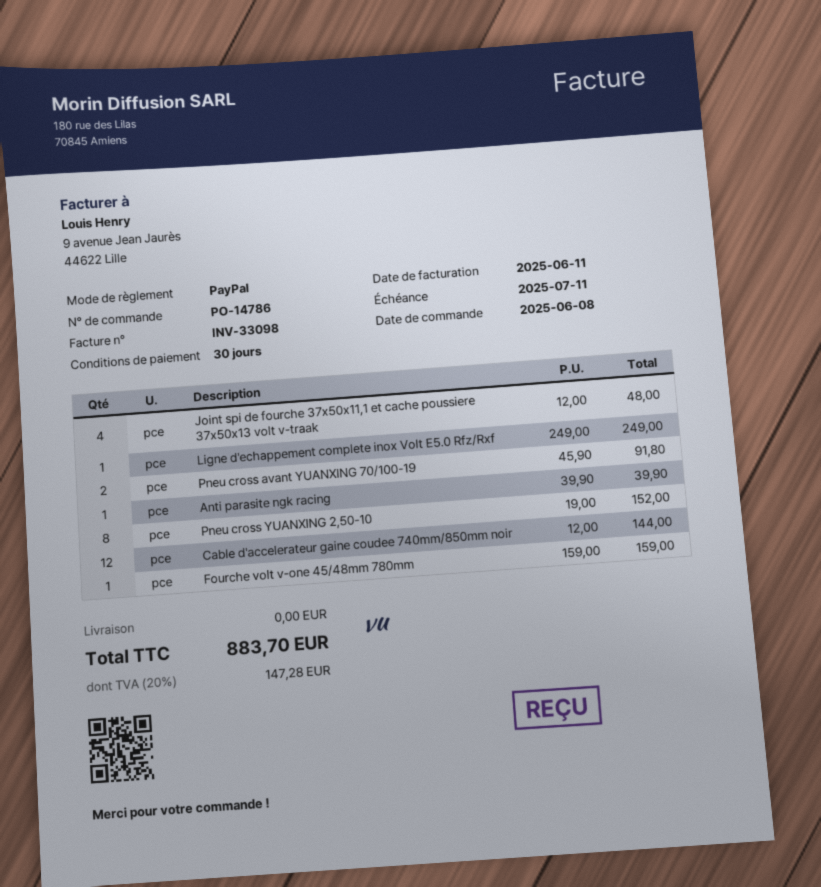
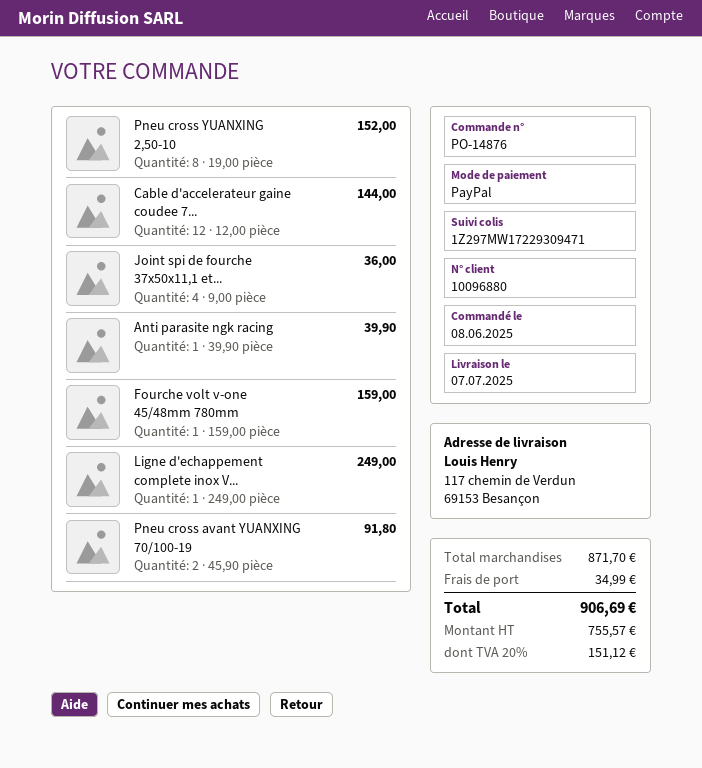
order number: PO-14786 -> PO-14876
Joint spi de fourche 37x50x11,1 et cache poussiere 37x50x13 volt v-traak: 4 x 12.00 = 48.00 -> 4 x 9.00 = 36.00
shipping: 0.00 -> 34.99
tax: 20% = 147.28 -> 20% = 151.12
total: 883.70 -> 906.69

